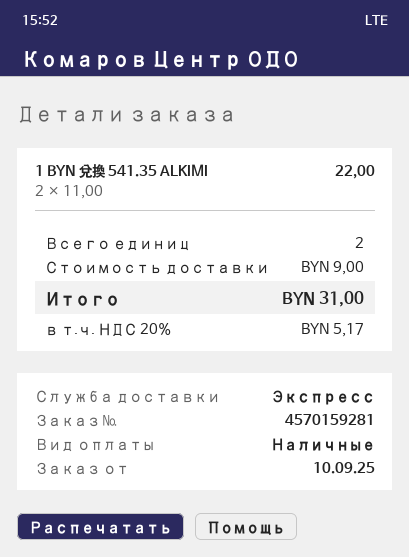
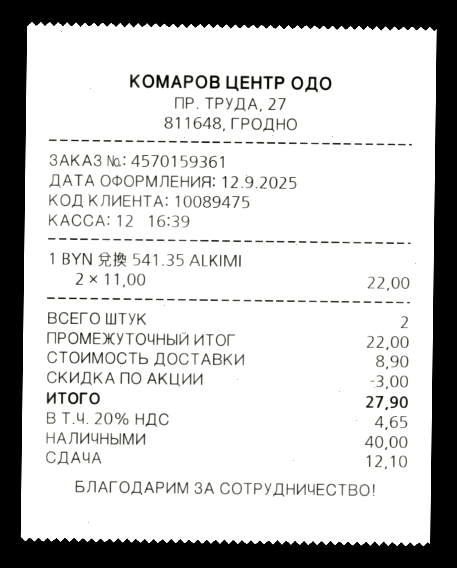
order number: 4570159281 -> 4570159361
order date: 2025-09-10 -> 2025-09-12
discount: none -> 3.00
shipping: 9.00 -> 8.90
tax: 20% = 5.17 -> 20% = 4.65
total: 31.00 -> 27.90

